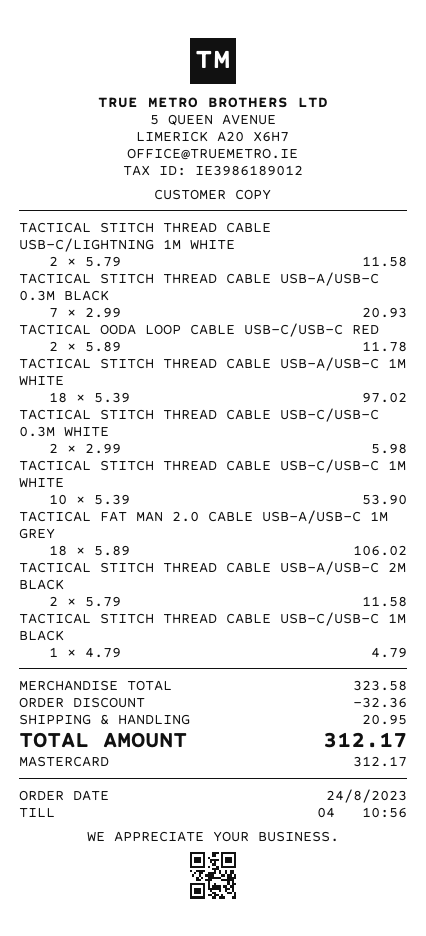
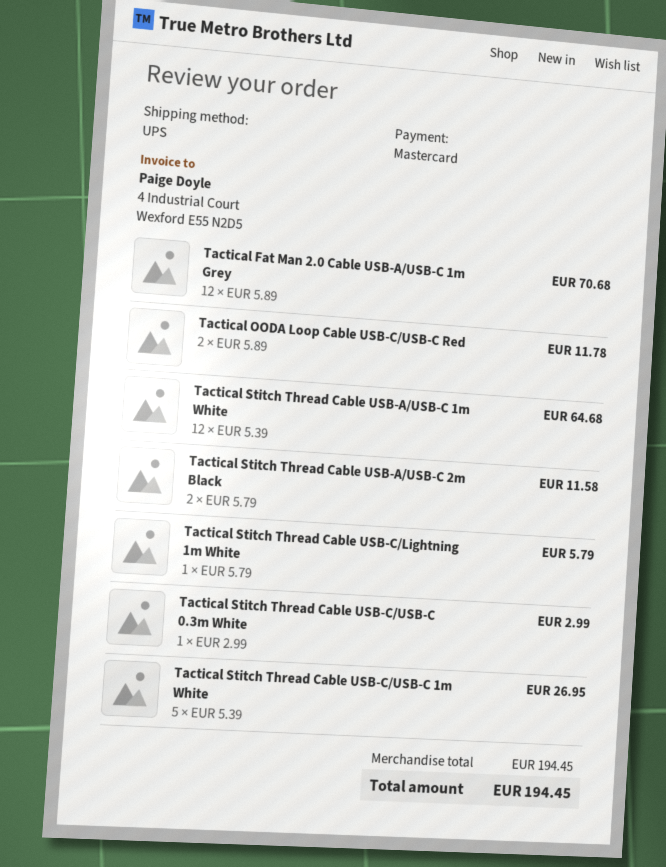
TACTICAL STITCH THREAD CABLE USB-C/LIGHTNING 1M WHITE: 2 x 5.79 = 11.58 -> 1 x 5.79 = 5.79
TACTICAL STITCH THREAD CABLE USB-A/USB-C 0.3M BLACK: 7 x 2.99 = 20.93 -> none
TACTICAL STITCH THREAD CABLE USB-A/USB-C 1M WHITE: 18 x 5.39 = 97.02 -> 12 x 5.39 = 64.68
TACTICAL STITCH THREAD CABLE USB-C/USB-C 0.3M WHITE: 2 x 2.99 = 5.98 -> 1 x 2.99 = 2.99
TACTICAL STITCH THREAD CABLE USB-C/USB-C 1M WHITE: 10 x 5.39 = 53.90 -> 5 x 5.39 = 26.95
TACTICAL FAT MAN 2.0 CABLE USB-A/USB-C 1M GREY: 18 x 5.89 = 106.02 -> 12 x 5.89 = 70.68
TACTICAL STITCH THREAD CABLE USB-C/USB-C 1M BLACK: 1 x 4.79 = 4.79 -> none
subtotal: 323.58 -> 194.45
discount: 32.36 -> none
shipping: 20.95 -> none
total: 312.17 -> 194.45

